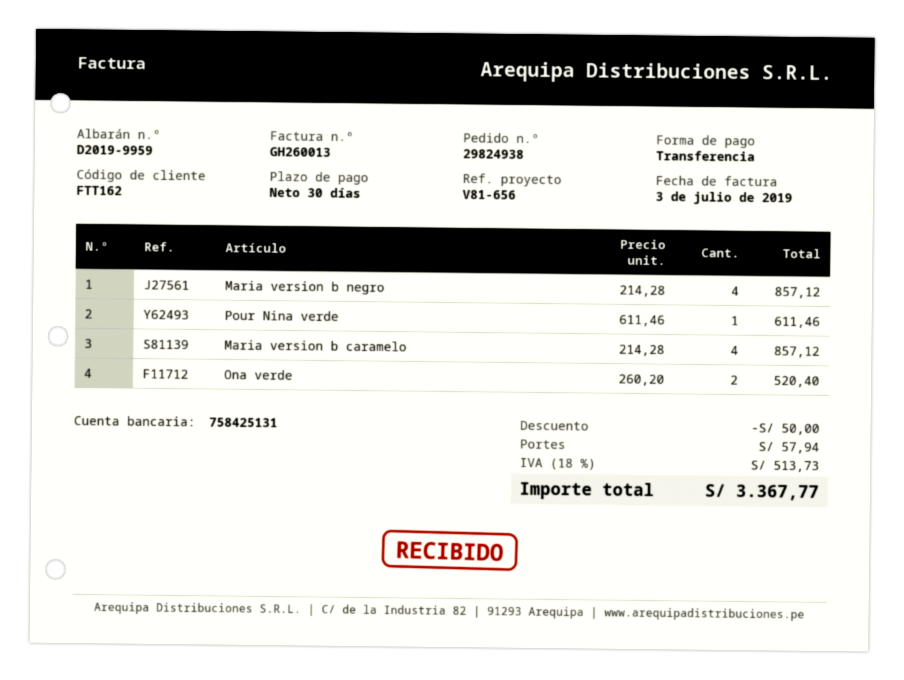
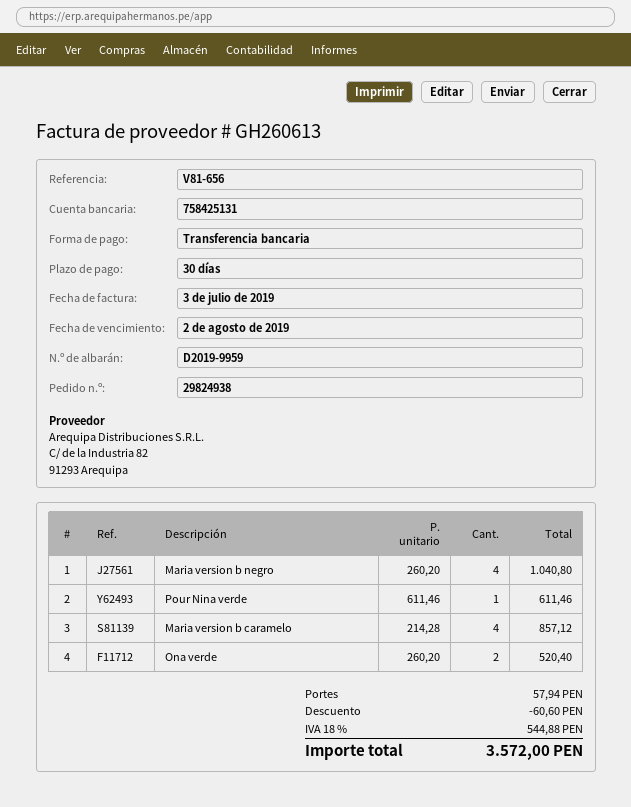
invoice number: GH260013 -> GH260613
Maria version b negro: 4 x 214.28 = 857.12 -> 4 x 260.20 = 1040.80
discount: 50.00 -> 60.60
tax: 18% = 513.73 -> 18% = 544.88
total: 3367.77 -> 3572.00

